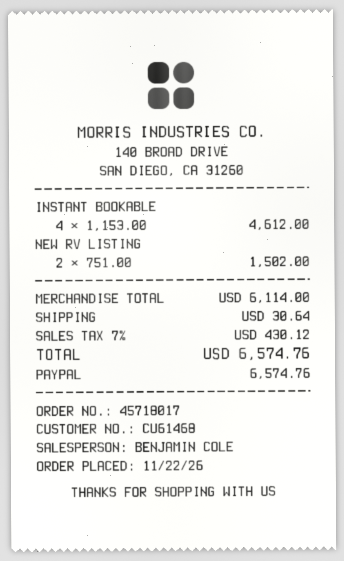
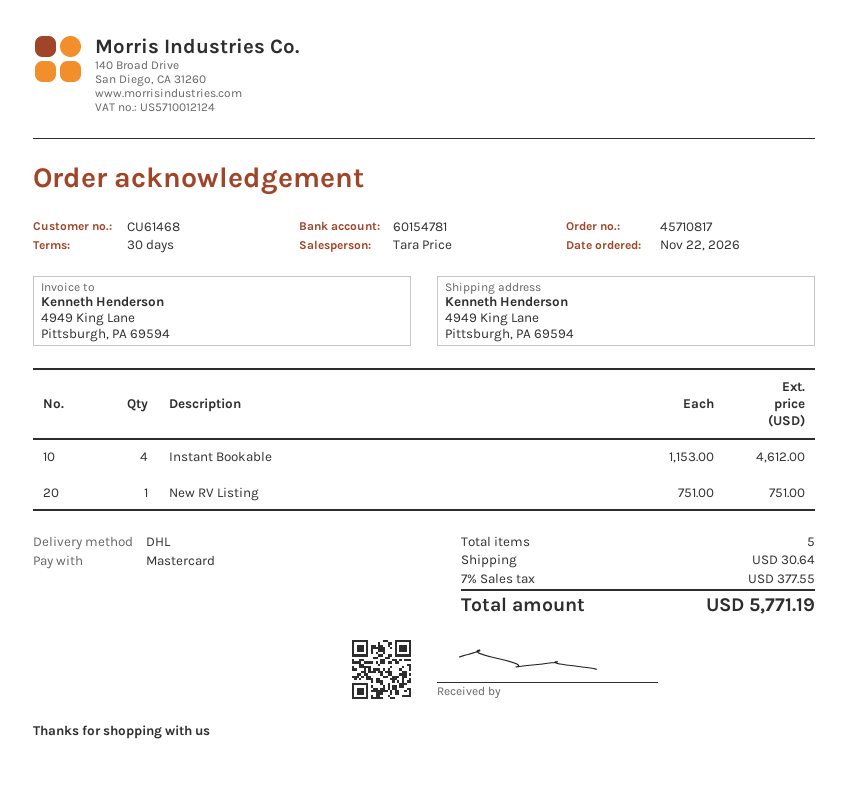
order number: 45718017 -> 45710817
sales rep: BENJAMIN COLE -> Tara Price
payment method: PayPal -> Mastercard
NEW RV LISTING: 2 x 751.00 = 1502.00 -> 1 x 751.00 = 751.00
tax: 7% = 430.12 -> 7% = 377.55
total: 6574.76 -> 5771.19

